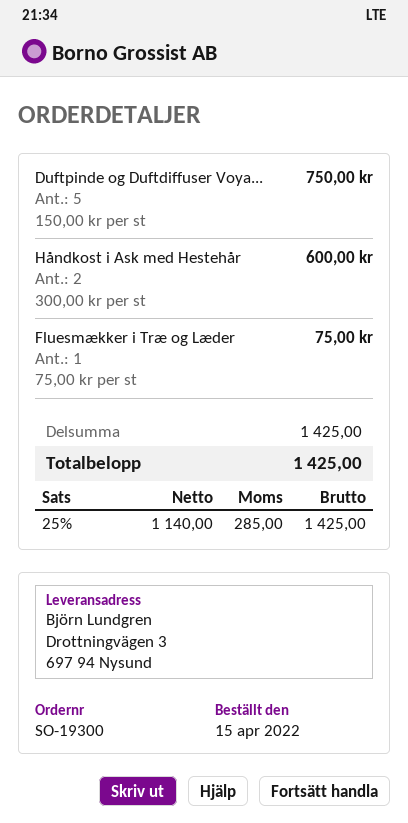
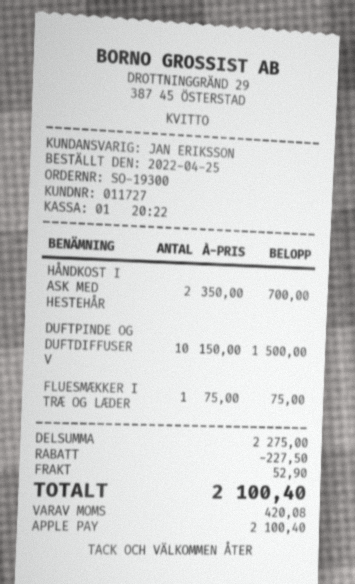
order date: 2022-04-15 -> 2022-04-25
Duftpinde og Duftdiffuser Voya...: 5 x 150.00 = 750.00 -> 10 x 150.00 = 1500.00
Håndkost i Ask med Hestehår: 2 x 300.00 = 600.00 -> 2 x 350.00 = 700.00
subtotal: 1425.00 -> 2275.00
discount: none -> 227.50
shipping: none -> 52.90
tax: 285.00 -> 420.08
total: 1425.00 -> 2100.40

